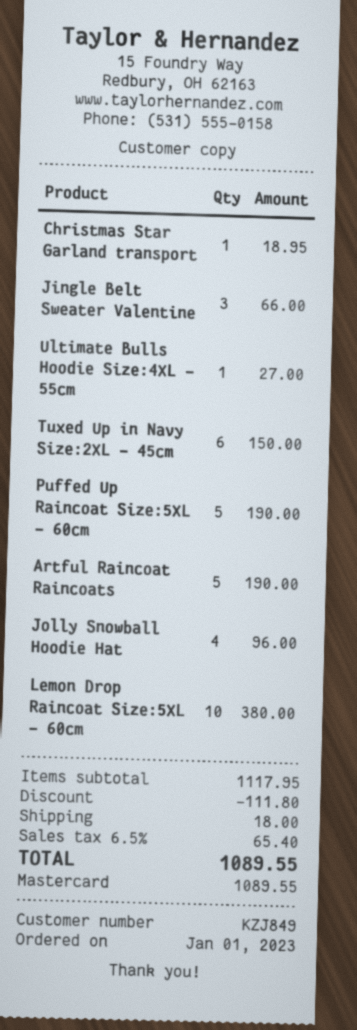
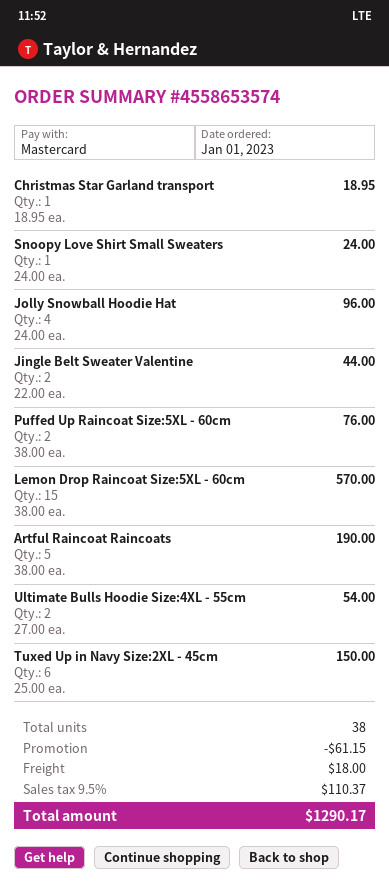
Jingle Belt Sweater Valentine: 3 for 66.00 -> 2 for 44.00
Ultimate Bulls Hoodie Size:4XL - 55cm: 1 for 27.00 -> 2 for 54.00
Puffed Up Raincoat Size:5XL - 60cm: 5 for 190.00 -> 2 for 76.00
Lemon Drop Raincoat Size:5XL - 60cm: 10 for 380.00 -> 15 for 570.00
Snoopy Love Shirt Small Sweaters: none -> 1 for 24.00
discount: 111.80 -> 61.15
tax: 6.5% = 65.40 -> 9.5% = 110.37
total: 1089.55 -> 1290.17

